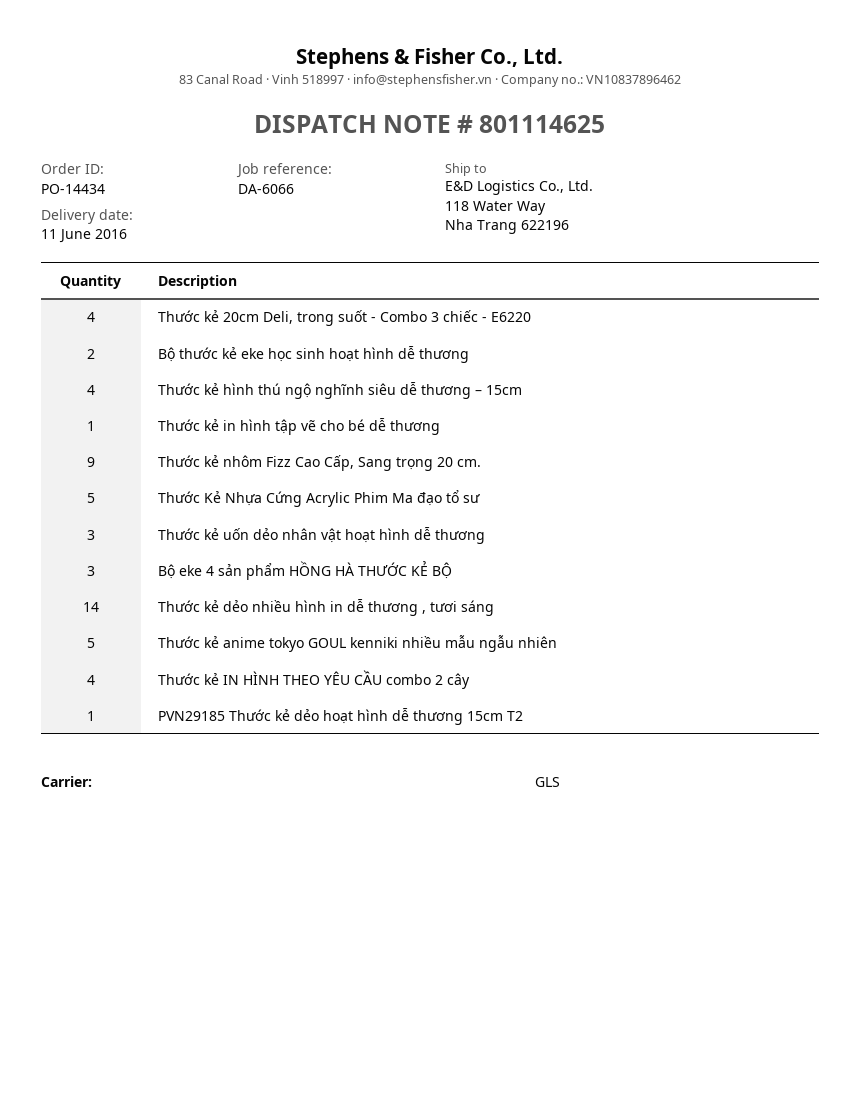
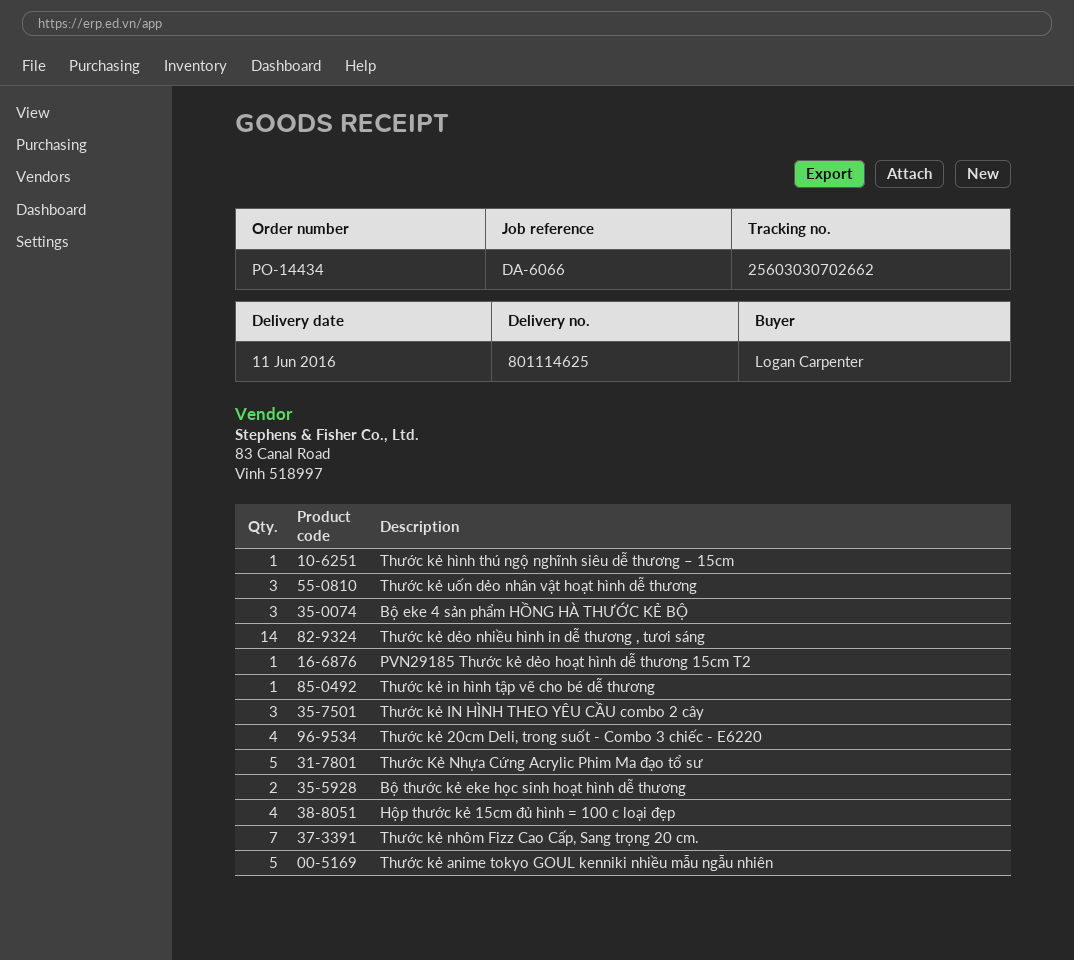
Thước kẻ hình thú ngộ nghĩnh siêu dễ thương – 15cm: 4 -> 1
Thước kẻ nhôm Fizz Cao Cấp, Sang trọng 20 cm.: 9 -> 7
Thước kẻ IN HÌNH THEO YÊU CẦU combo 2 cây: 4 -> 3
Hộp thước kẻ 15cm đủ hình = 100 c loại đẹp: none -> 4

